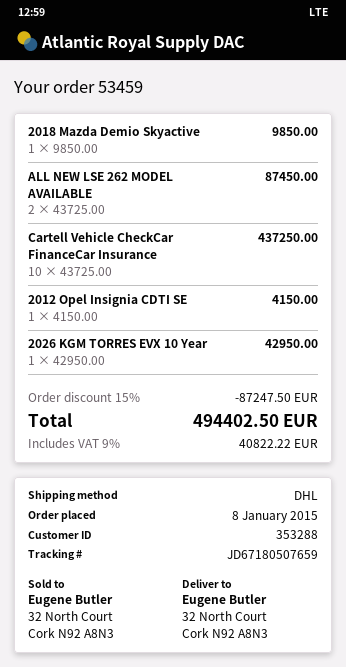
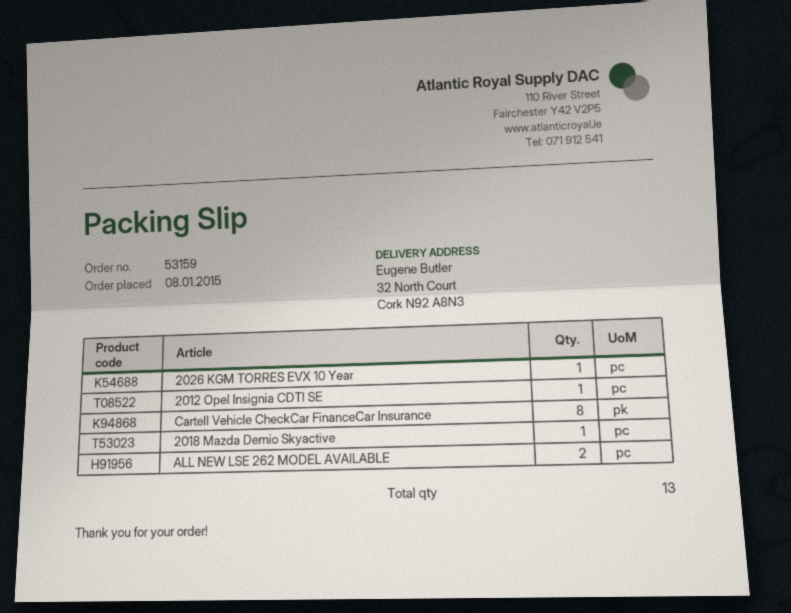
order number: 53459 -> 53159
Cartell Vehicle CheckCar FinanceCar Insurance: 10 -> 8

